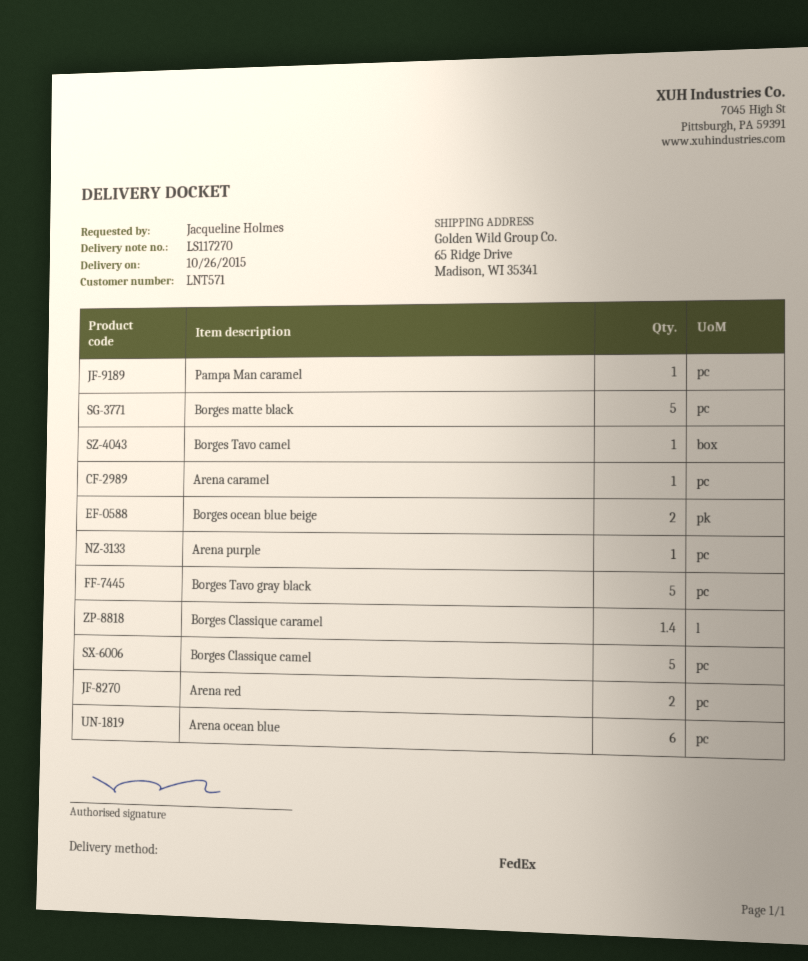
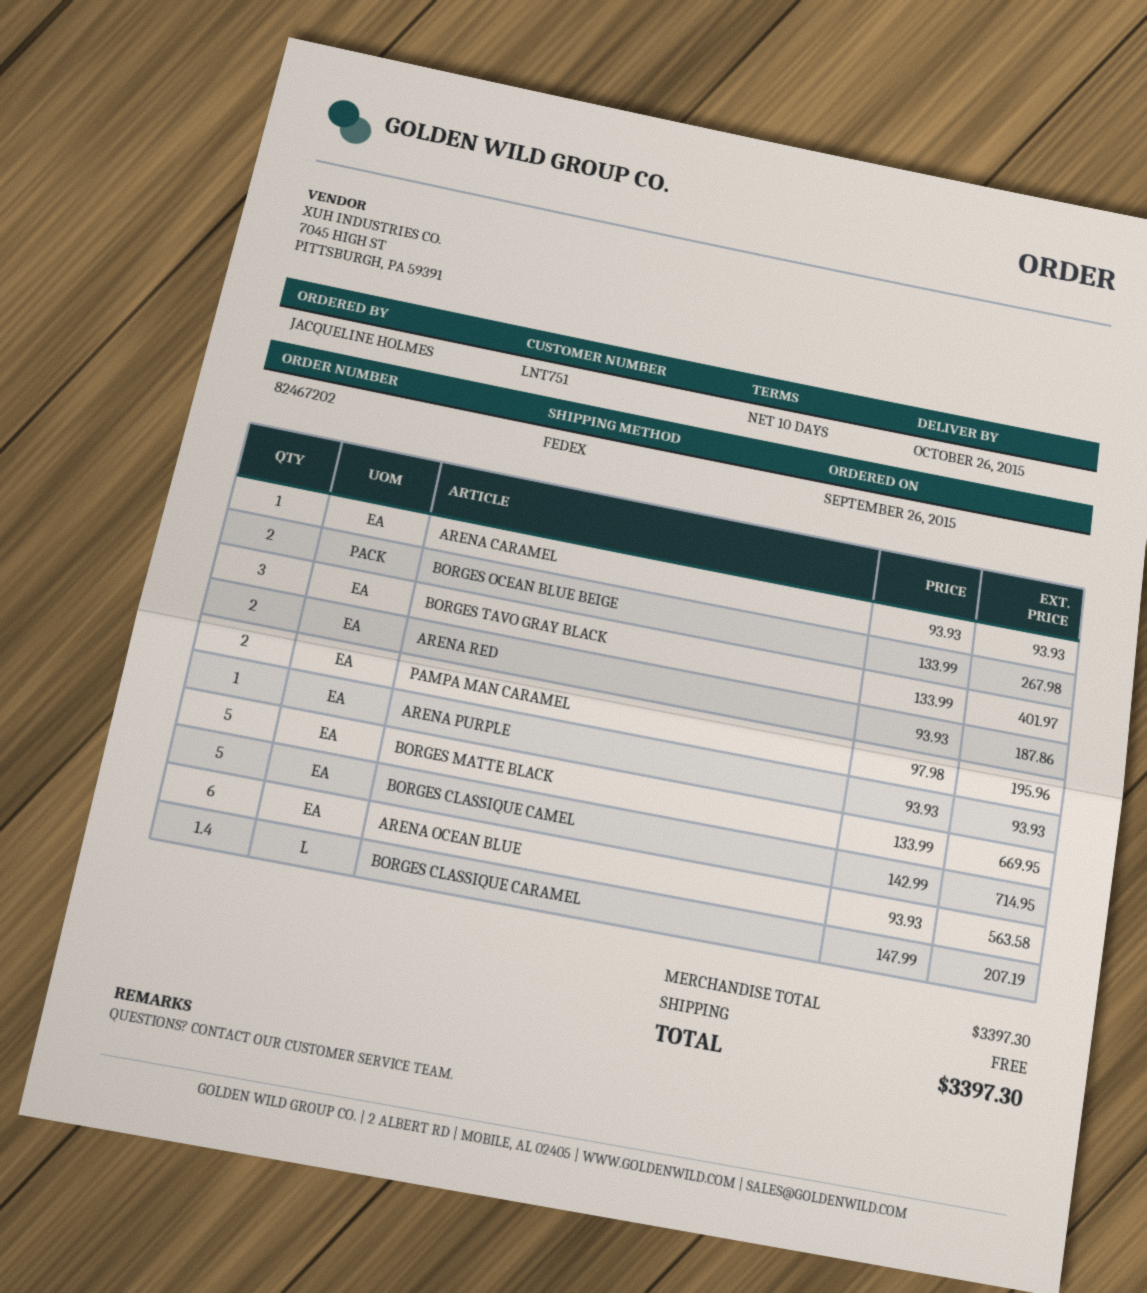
customer number: LNT571 -> LNT751
Pampa Man caramel: 1 -> 2
Borges Tavo camel: 1 -> none
Borges Tavo gray black: 5 -> 3

